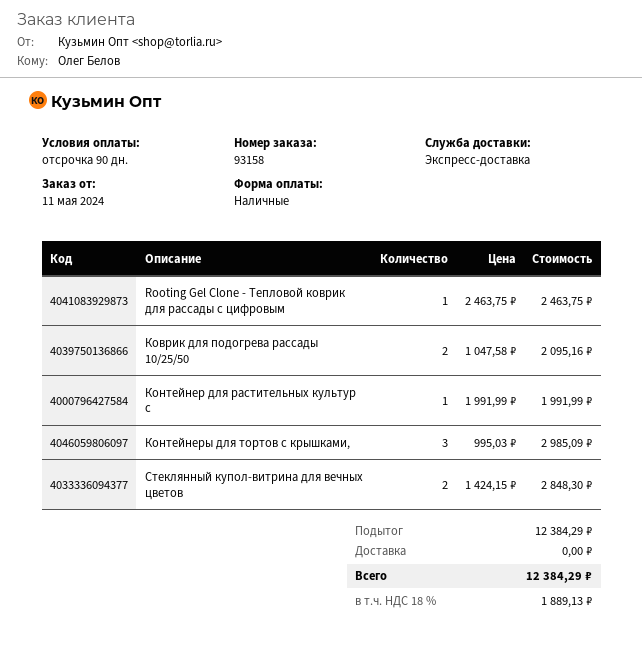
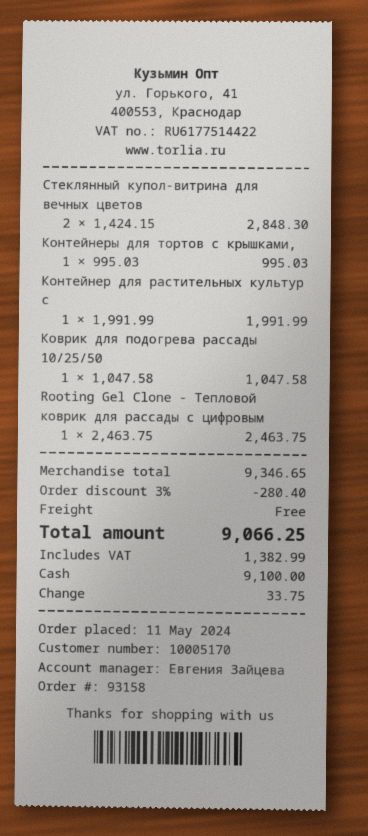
Коврик для подогрева рассады 10/25/50: 2 x 1047.58 = 2095.16 -> 1 x 1047.58 = 1047.58
Контейнеры для тортов с крышками,: 3 x 995.03 = 2985.09 -> 1 x 995.03 = 995.03
subtotal: 12384.29 -> 9346.65
discount: none -> 3% = 280.40
tax: 1889.13 -> 1382.99
total: 12384.29 -> 9066.25

